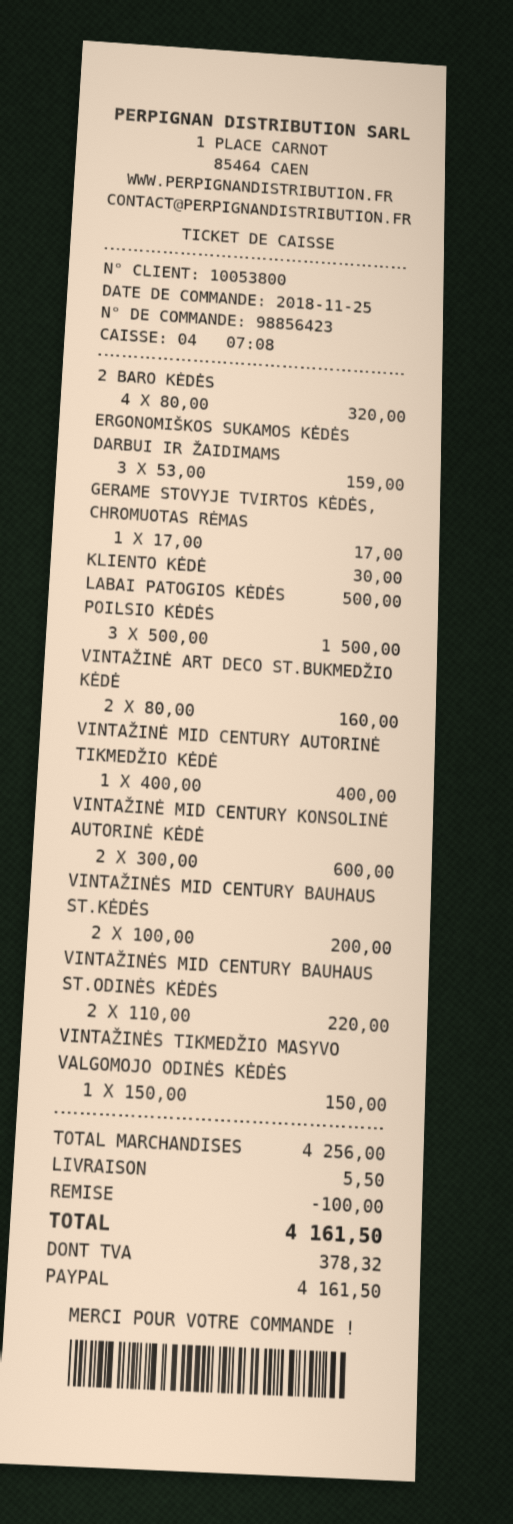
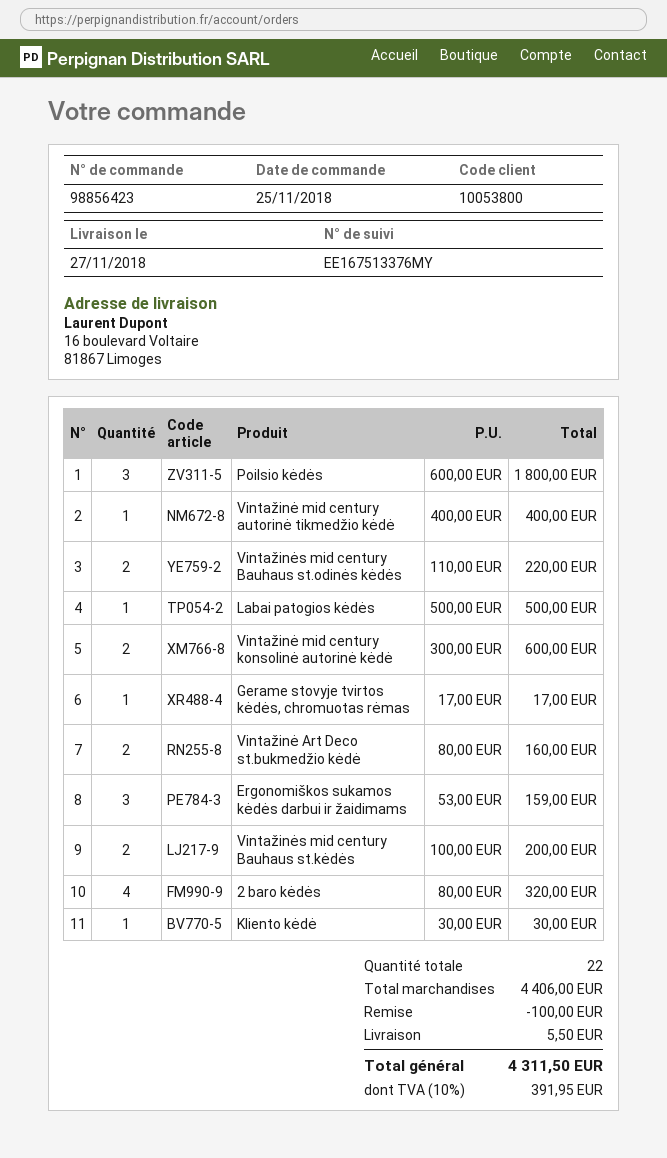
POILSIO KĖDĖS: 3 x 500.00 = 1500.00 -> 3 x 600.00 = 1800.00
VINTAŽINĖS TIKMEDŽIO MASYVO VALGOMOJO ODINĖS KĖDĖS: 1 x 150.00 = 150.00 -> none
subtotal: 4256.00 -> 4406.00
tax: 378.32 -> 391.95
total: 4161.50 -> 4311.50

